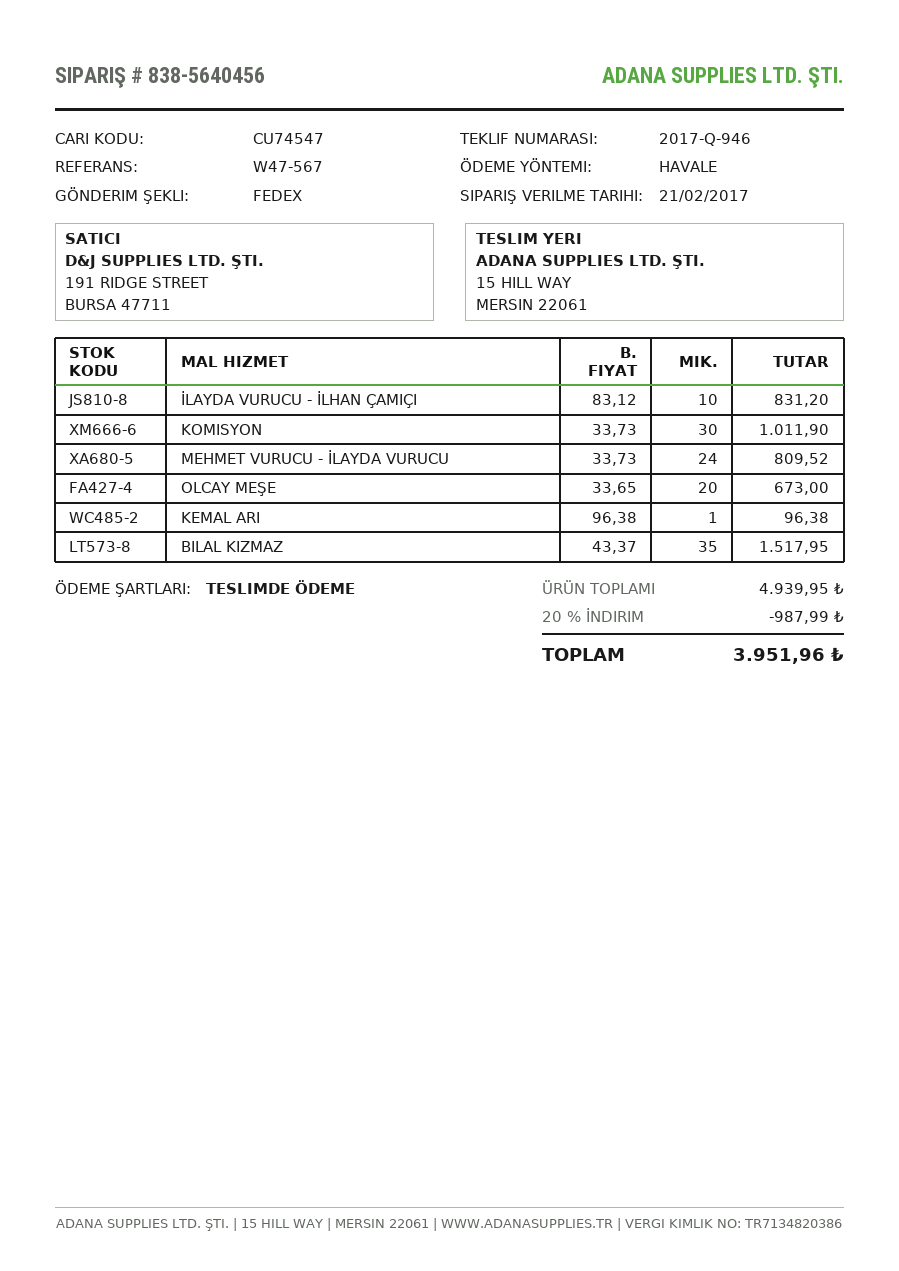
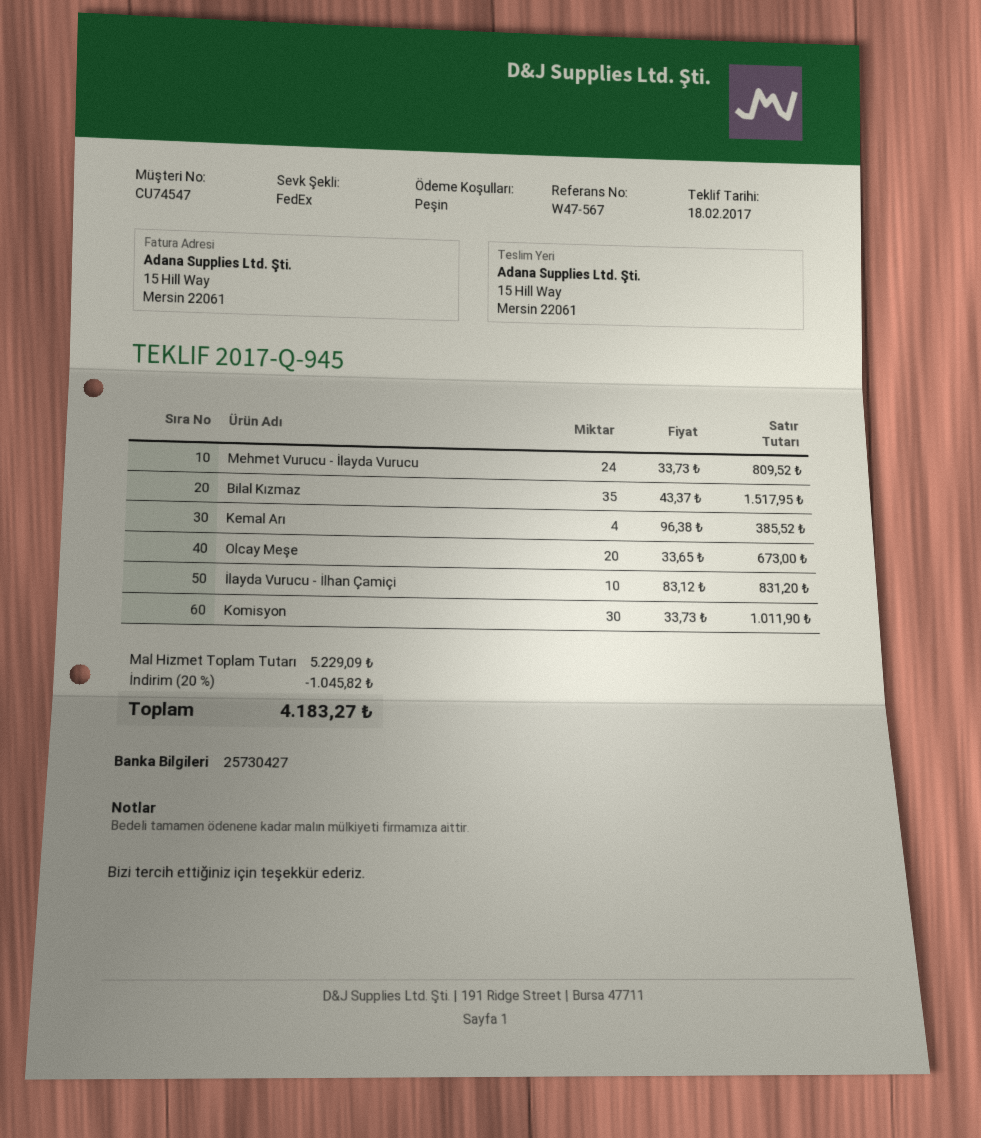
quote number: 2017-Q-946 -> 2017-Q-945
KEMAL ARI: 1 x 96.38 = 96.38 -> 4 x 96.38 = 385.52
subtotal: 4939.95 -> 5229.09
discount: 20% = 987.99 -> 20% = 1045.82
total: 3951.96 -> 4183.27

